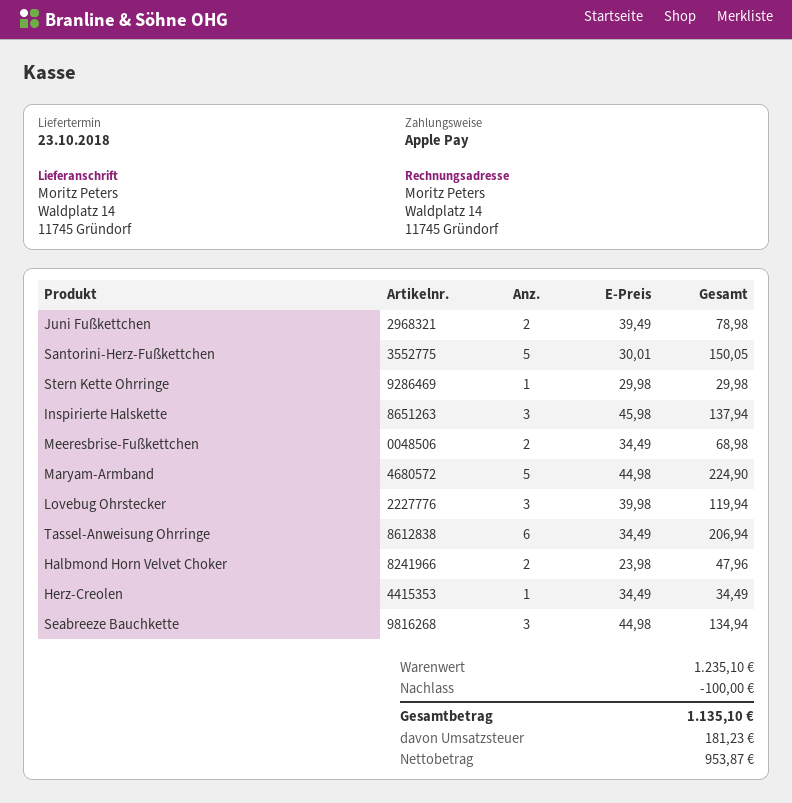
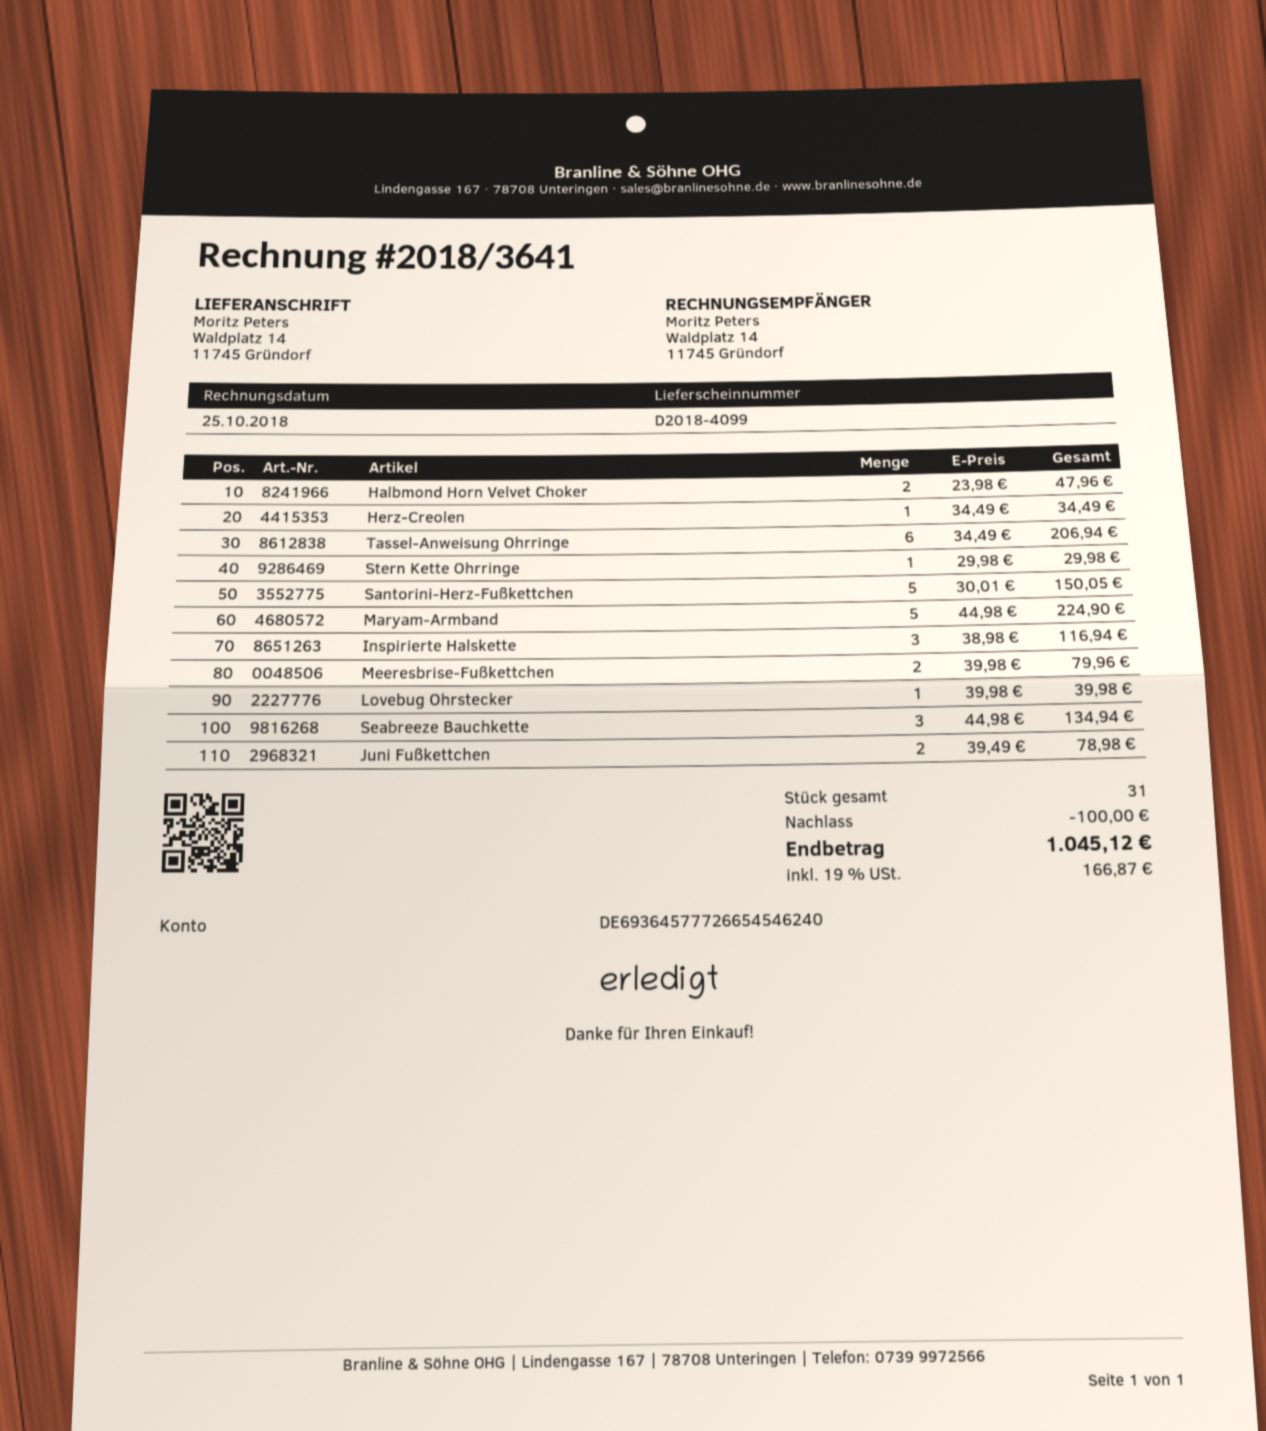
Inspirierte Halskette: 3 x 45.98 = 137.94 -> 3 x 38.98 = 116.94
Meeresbrise-Fußkettchen: 2 x 34.49 = 68.98 -> 2 x 39.98 = 79.96
Lovebug Ohrstecker: 3 x 39.98 = 119.94 -> 1 x 39.98 = 39.98
tax: 181.23 -> 166.87
total: 1135.10 -> 1045.12

